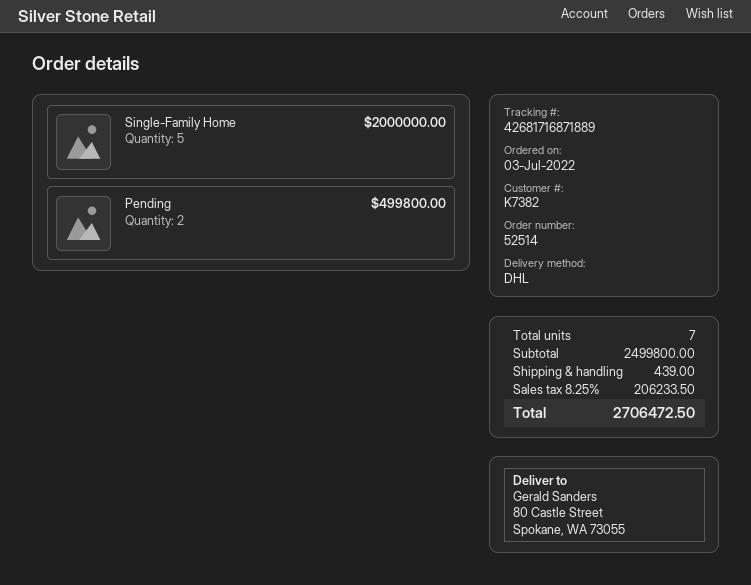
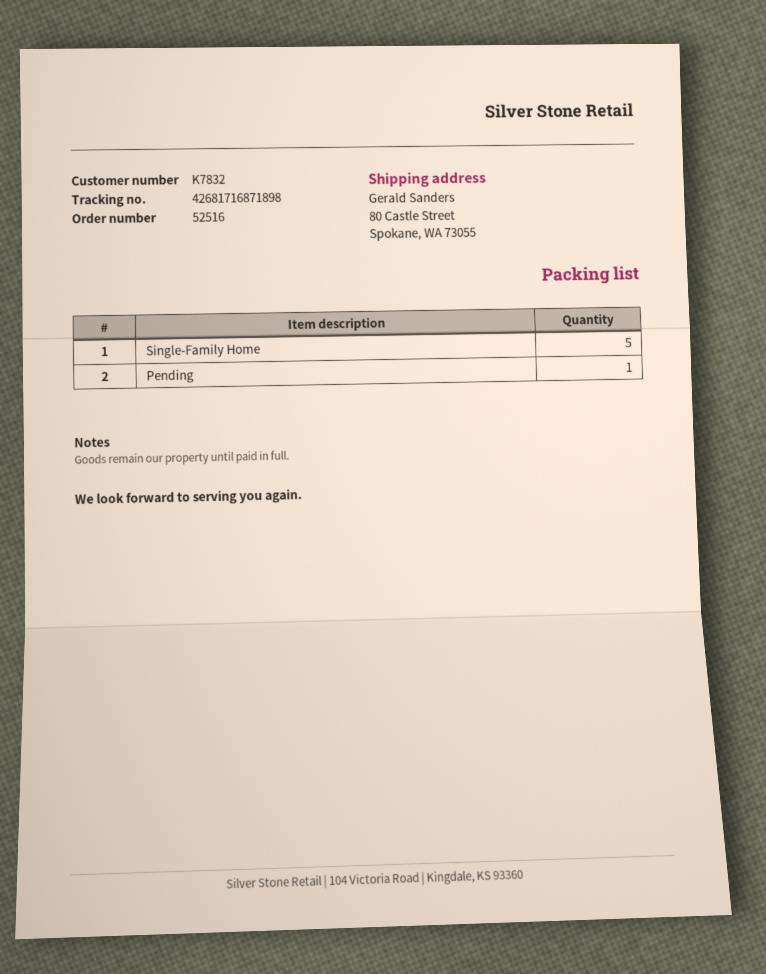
order number: 52514 -> 52516
customer number: K7382 -> K7832
tracking number: 42681716871889 -> 42681716871898
Pending: 2 -> 1

